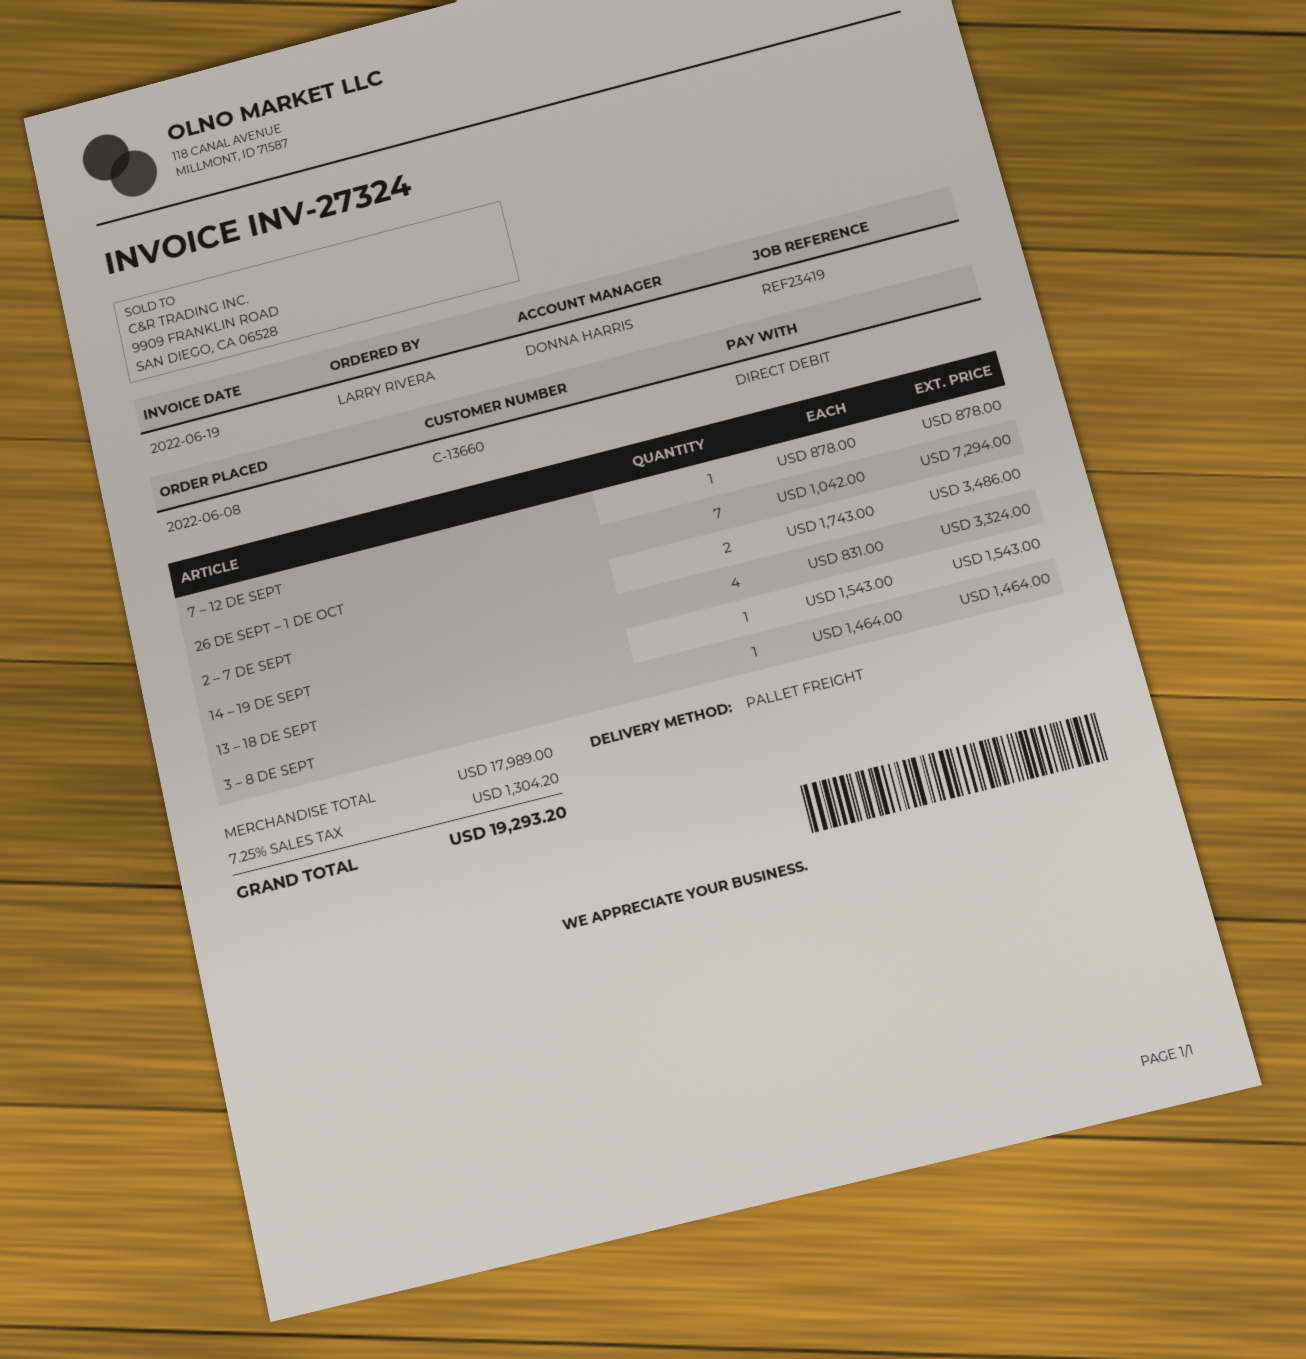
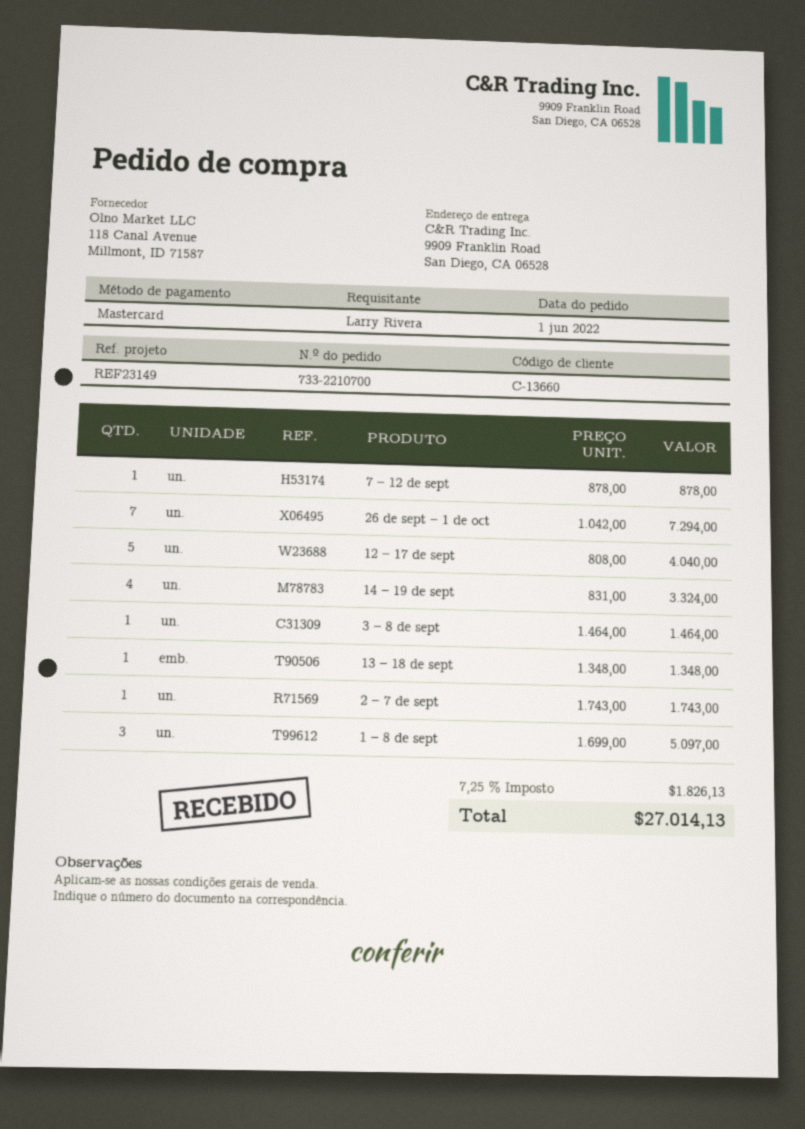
order date: 2022-06-08 -> 2022-06-01
reference: REF23419 -> REF23149
payment method: direct debit -> Mastercard
2 – 7 DE SEPT: 2 x 1743.00 = 3486.00 -> 1 x 1743.00 = 1743.00
13 – 18 DE SEPT: 1 x 1543.00 = 1543.00 -> 1 x 1348.00 = 1348.00
12 – 17 de sept: none -> 5 x 808.00 = 4040.00
1 – 8 de sept: none -> 3 x 1699.00 = 5097.00
tax: 7.25% = 1304.20 -> 7.25% = 1826.13
total: 19293.20 -> 27014.13

